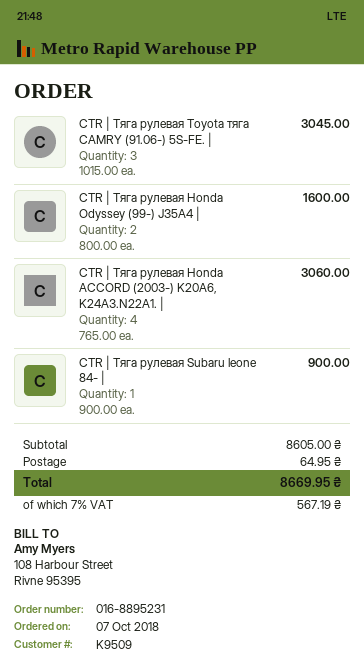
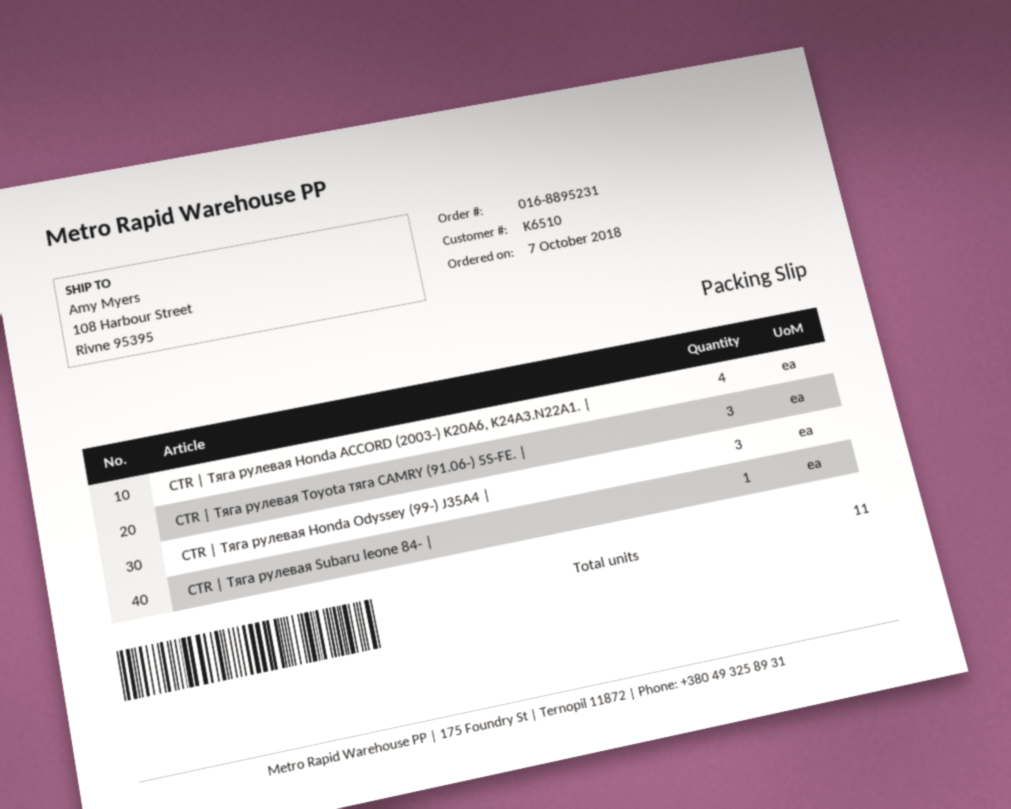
customer number: K9509 -> K6510
CTR | Тяга рулевая Honda Odyssey (99-) J35A4 |: 2 -> 3

